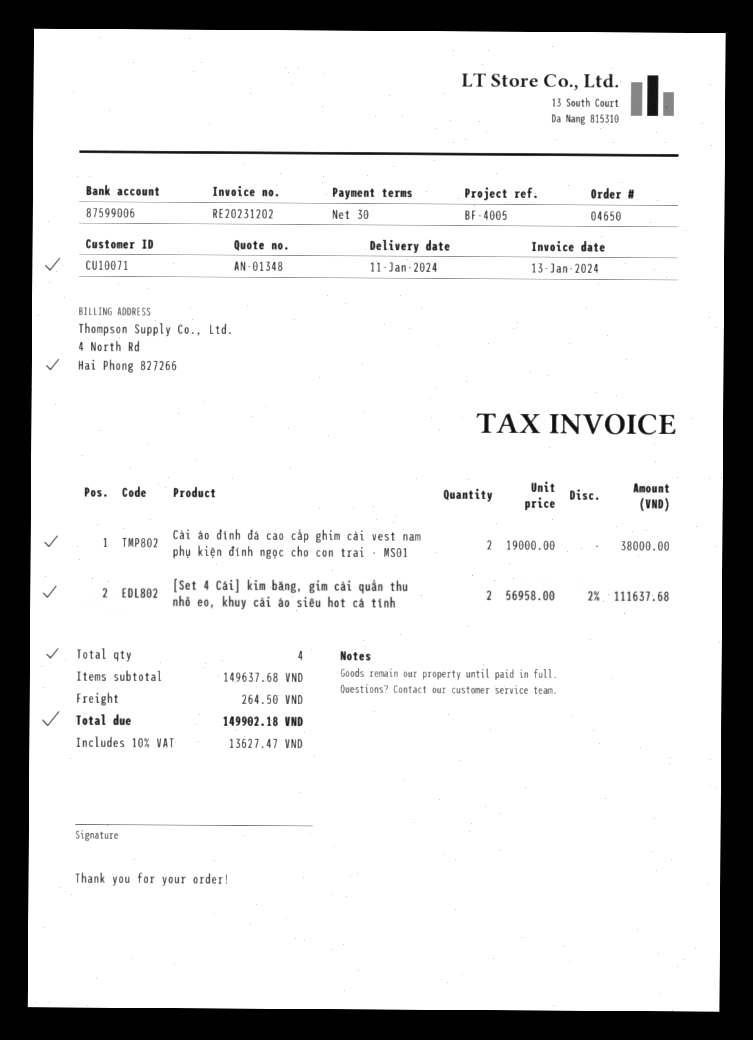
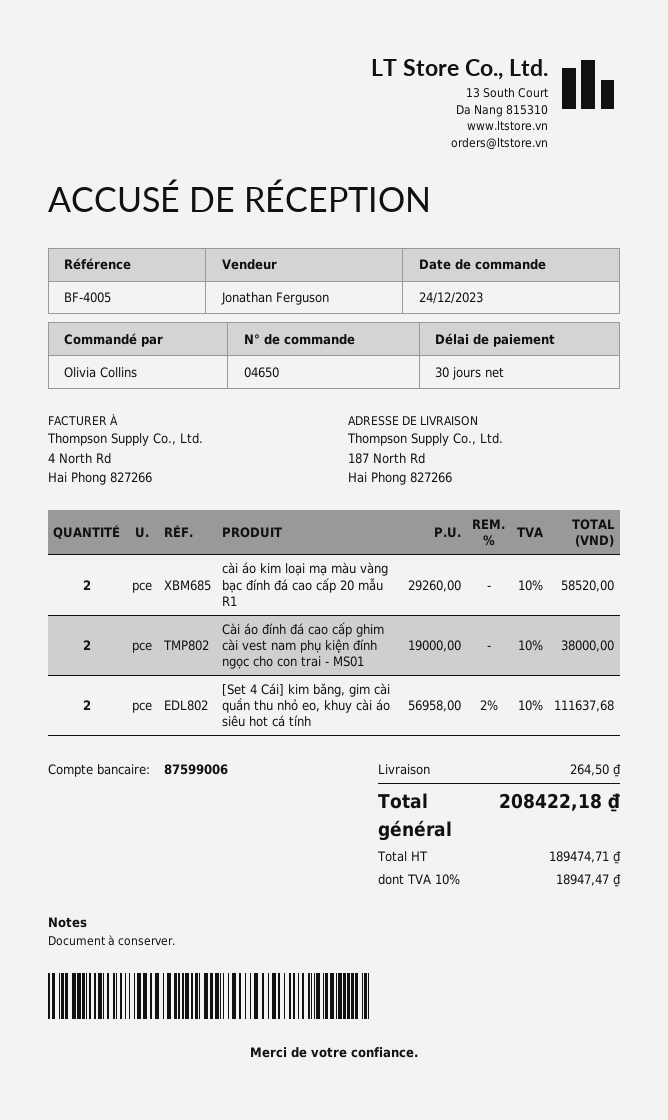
cài áo kim loại mạ màu vàng bạc đính đá cao cấp 20 mẫu R1: none -> 2 x 29260.00 = 58520.00
tax: 10% = 13627.47 -> 10% = 18947.47
total: 149902.18 -> 208422.18

